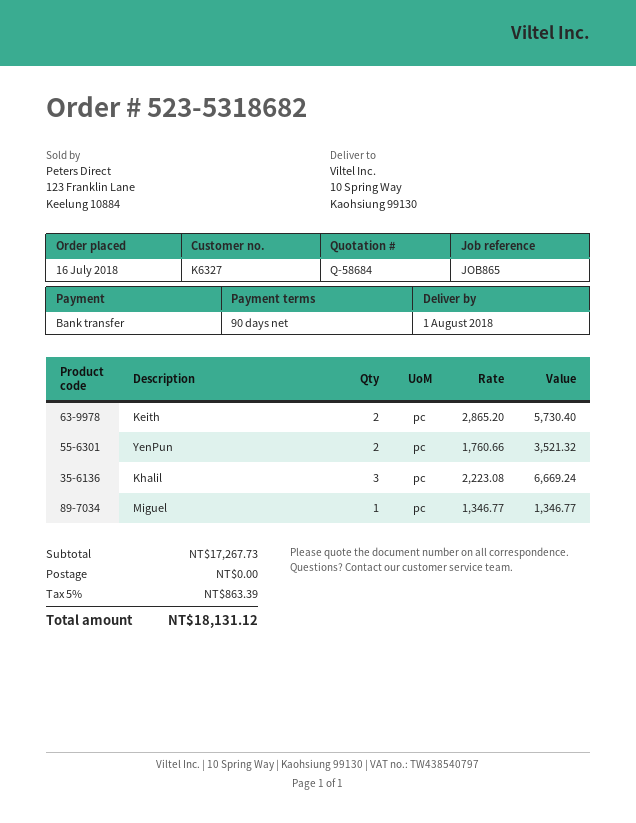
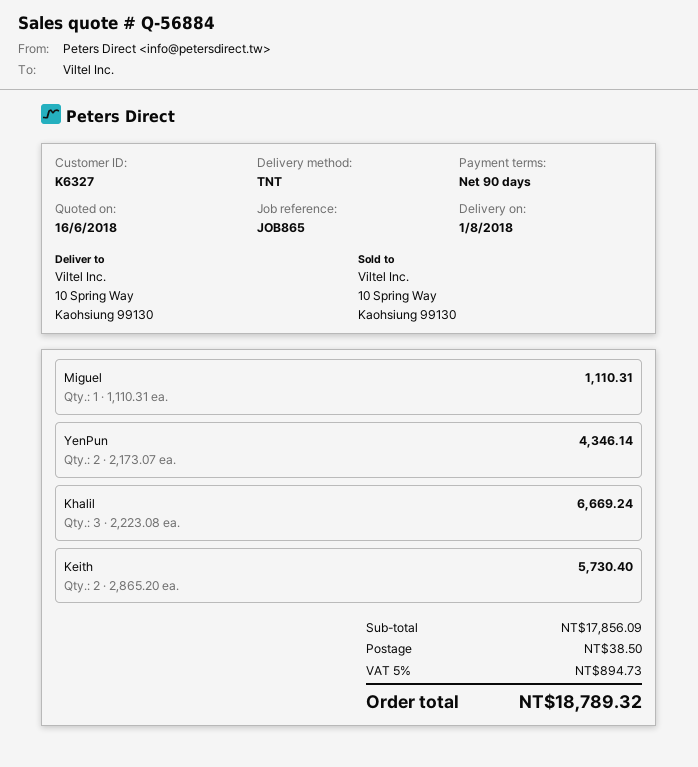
quote number: Q-58684 -> Q-56884
YenPun: 2 x 1760.66 = 3521.32 -> 2 x 2173.07 = 4346.14
Miguel: 1 x 1346.77 = 1346.77 -> 1 x 1110.31 = 1110.31
subtotal: 17267.73 -> 17856.09
shipping: 0.00 -> 38.50
tax: 5% = 863.39 -> 5% = 894.73
total: 18131.12 -> 18789.32

